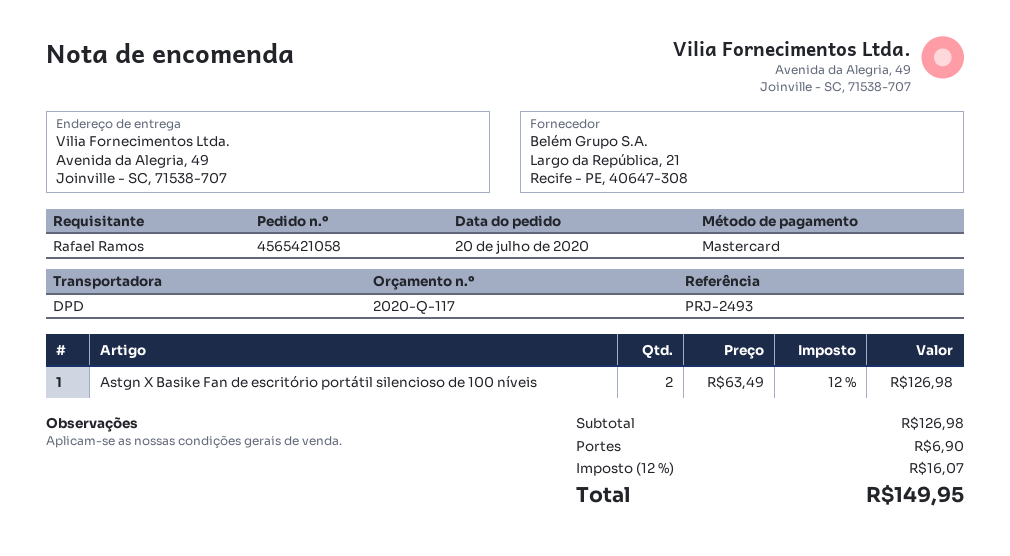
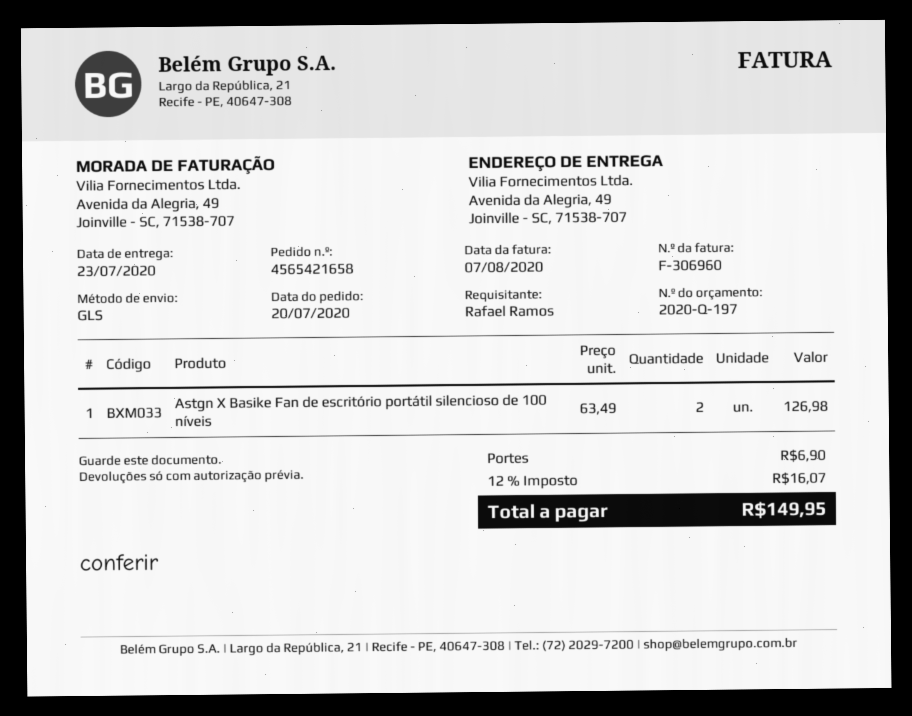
quote number: 2020-Q-117 -> 2020-Q-197
order number: 4565421058 -> 4565421658
shipping method: DPD -> GLS

